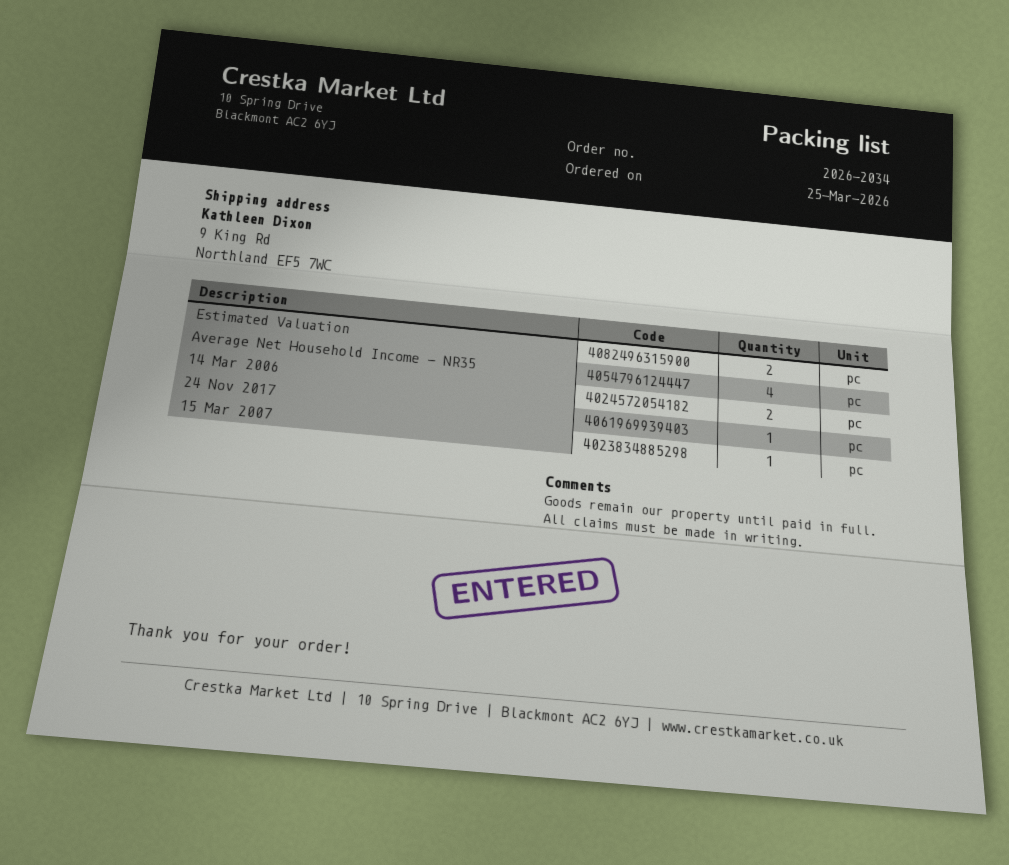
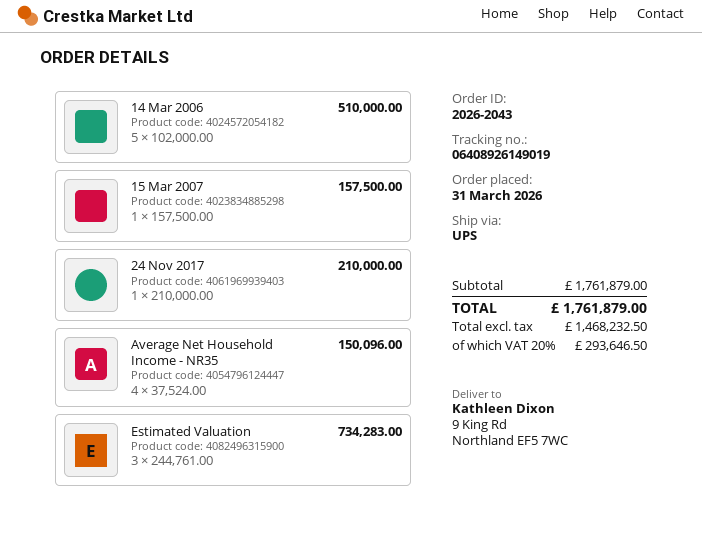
order number: 2026-2034 -> 2026-2043
order date: 2026-03-25 -> 2026-03-31
Estimated Valuation: 2 -> 3
14 Mar 2006: 2 -> 5

